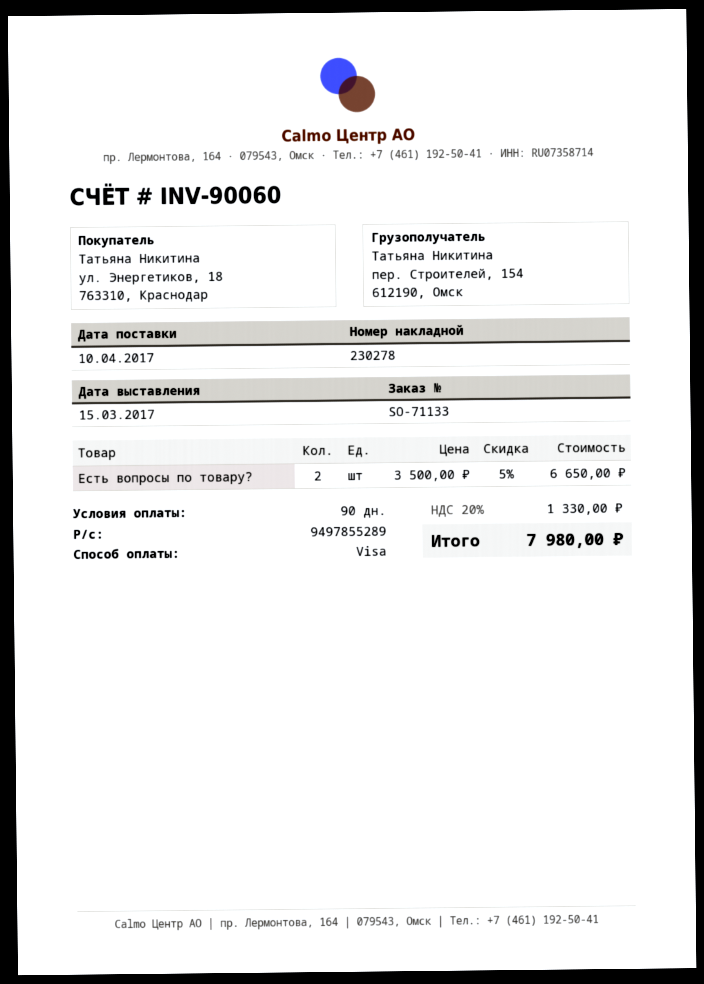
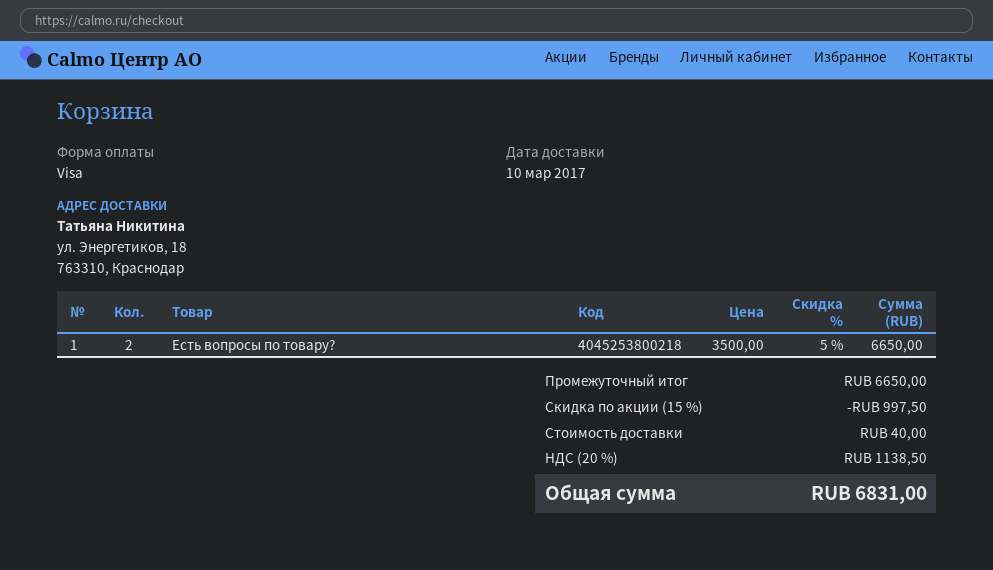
delivery date: 2017-04-10 -> 2017-03-10
ship to: пер. Строителей, 154, 612190, Омск -> ул. Энергетиков, 18, 763310, Краснодар
discount: none -> 15% = 997.50
shipping: none -> 40.00
tax: 20% = 1330.00 -> 20% = 1138.50
total: 7980.00 -> 6831.00

